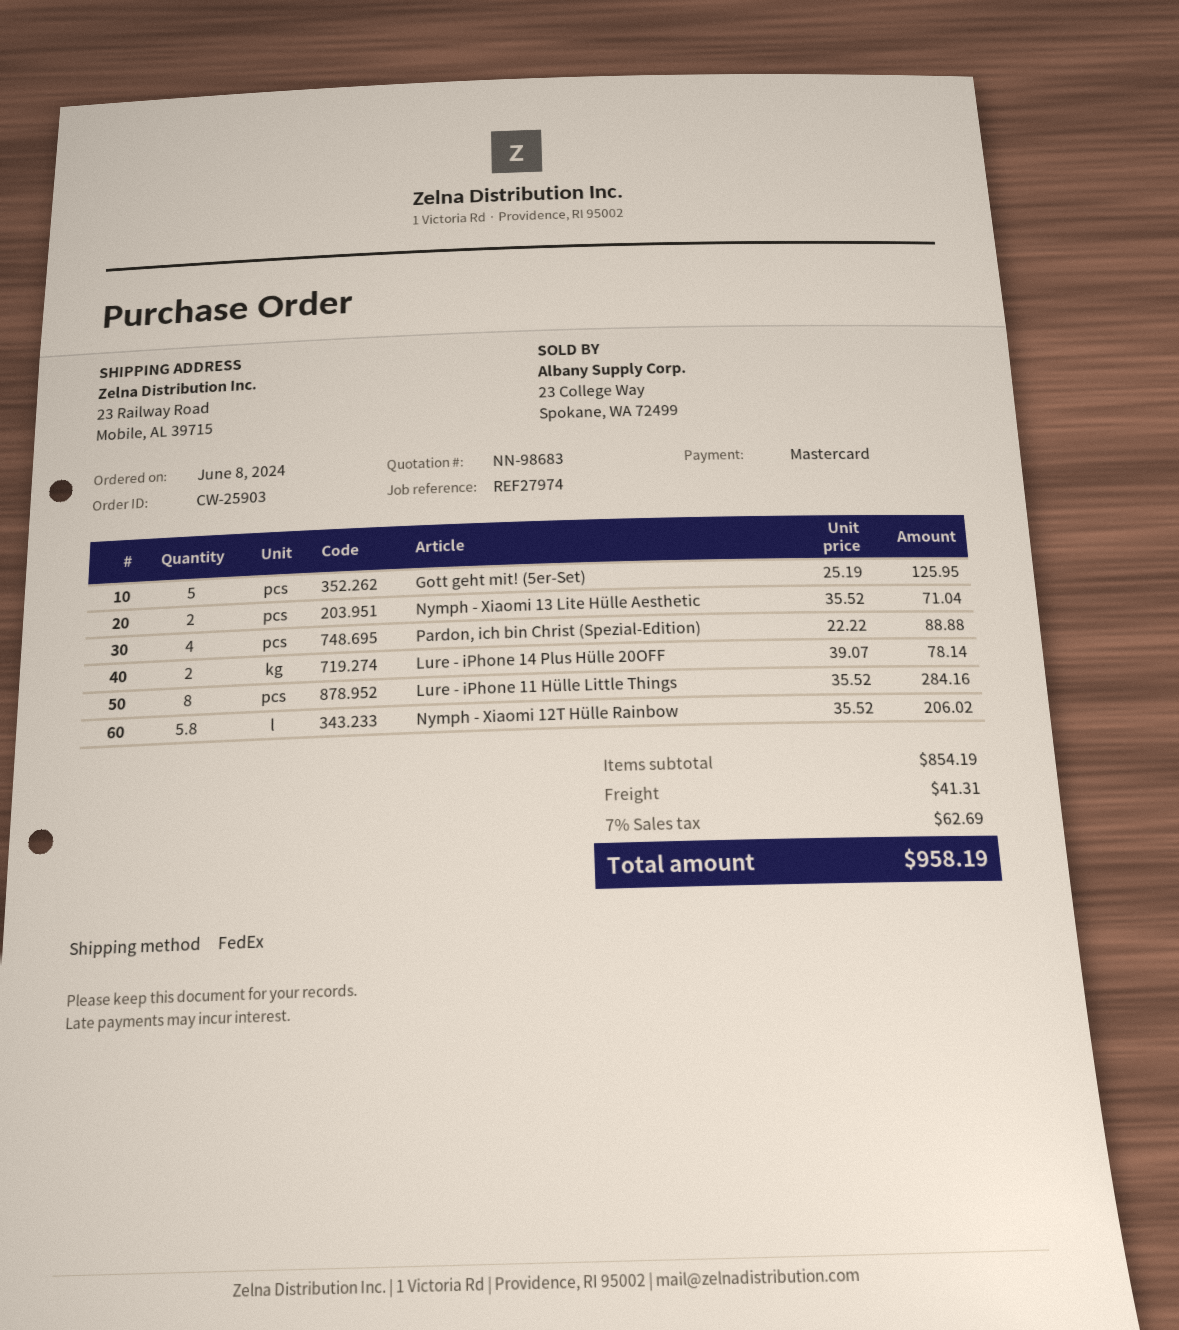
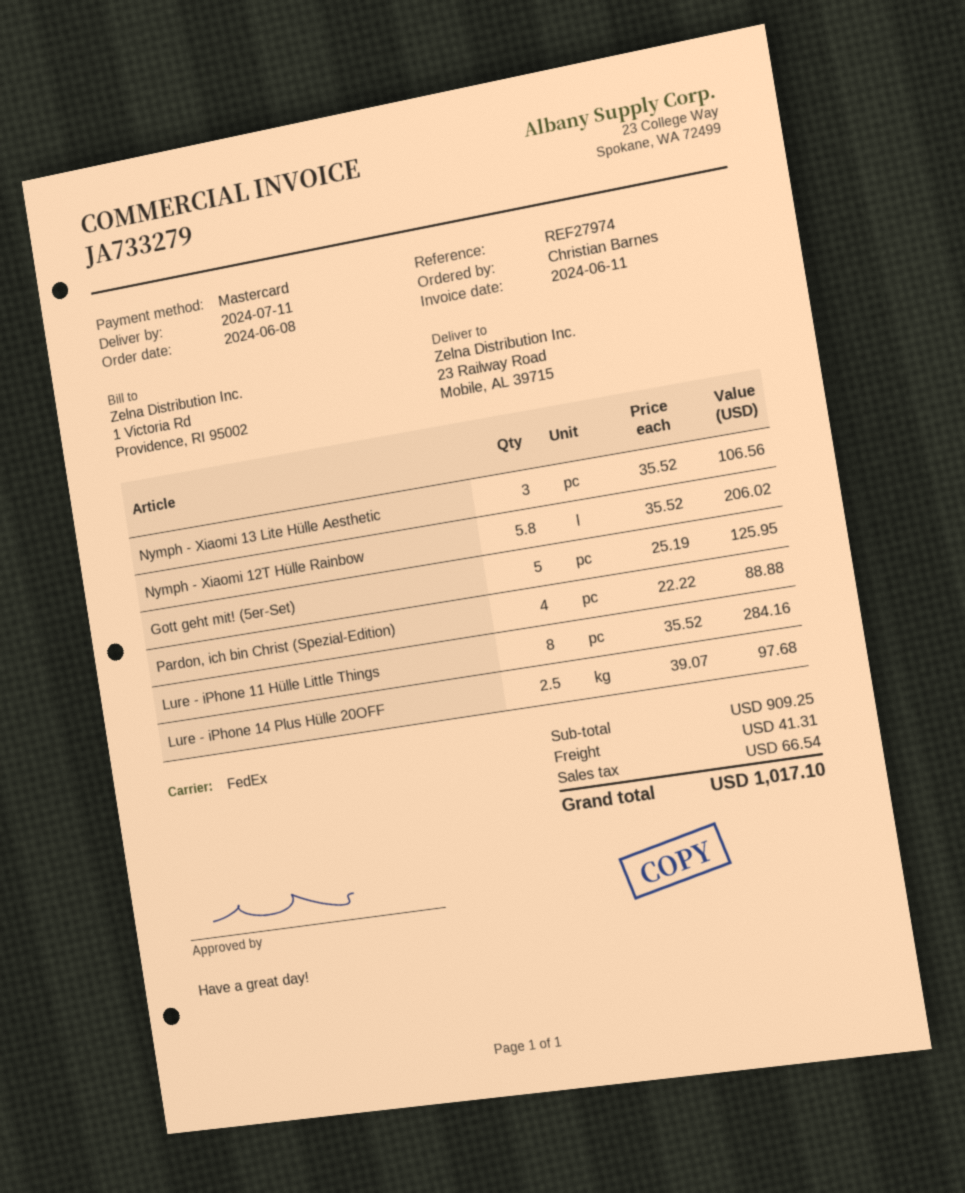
Nymph - Xiaomi 13 Lite Hülle Aesthetic: 2 x 35.52 = 71.04 -> 3 x 35.52 = 106.56
Lure - iPhone 14 Plus Hülle 20OFF: 2 x 39.07 = 78.14 -> 2.5 x 39.07 = 97.68
subtotal: 854.19 -> 909.25
tax: 62.69 -> 66.54
total: 958.19 -> 1017.10

